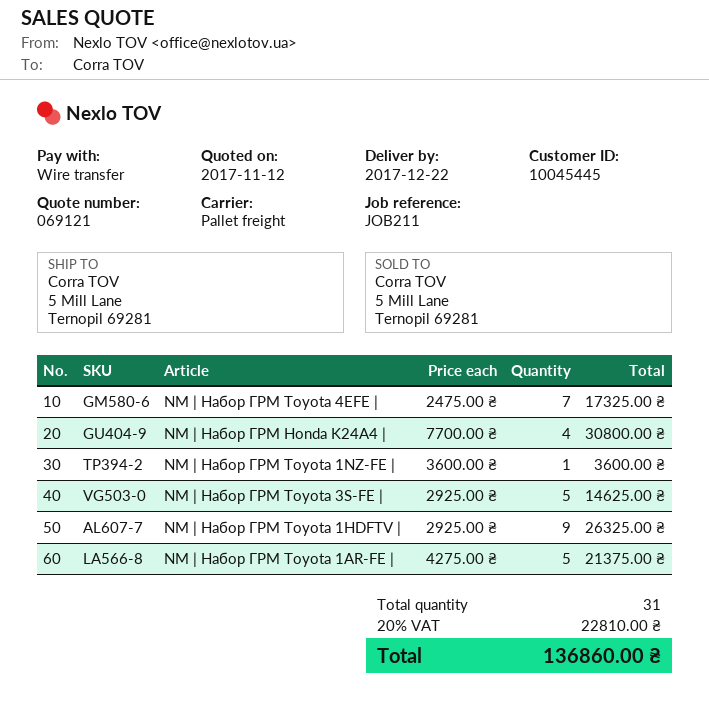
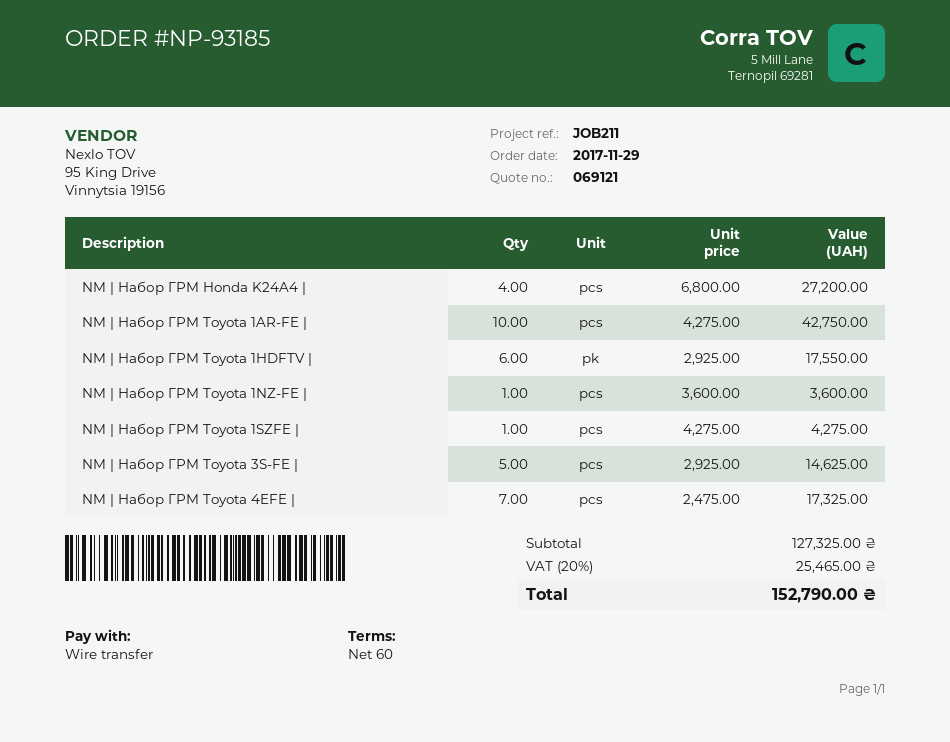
NM | Набор ГРМ Honda K24A4 |: 4 x 7700.00 = 30800.00 -> 4 x 6800.00 = 27200.00
NM | Набор ГРМ Toyota 1HDFTV |: 9 x 2925.00 = 26325.00 -> 6 x 2925.00 = 17550.00
NM | Набор ГРМ Toyota 1AR-FE |: 5 x 4275.00 = 21375.00 -> 10 x 4275.00 = 42750.00
NM | Набор ГРМ Toyota 1SZFE |: none -> 1 x 4275.00 = 4275.00
tax: 20% = 22810.00 -> 20% = 25465.00
total: 136860.00 -> 152790.00

